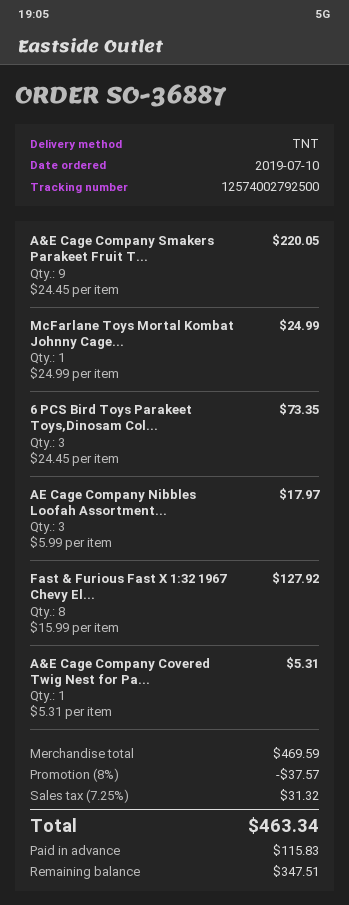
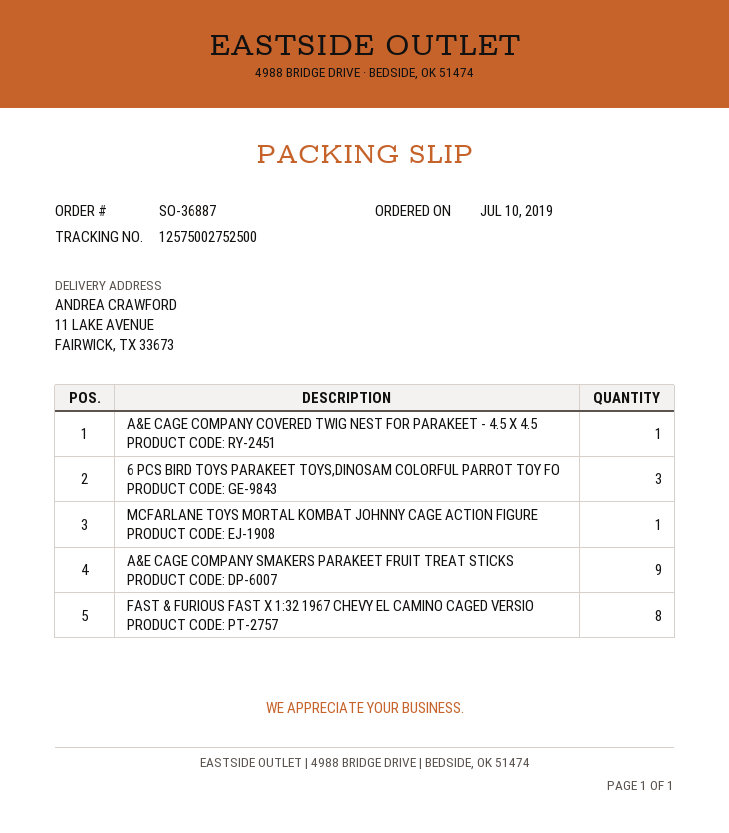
tracking number: 12574002792500 -> 12575002752500
AE Cage Company Nibbles Loofah Assortment...: 3 -> none

